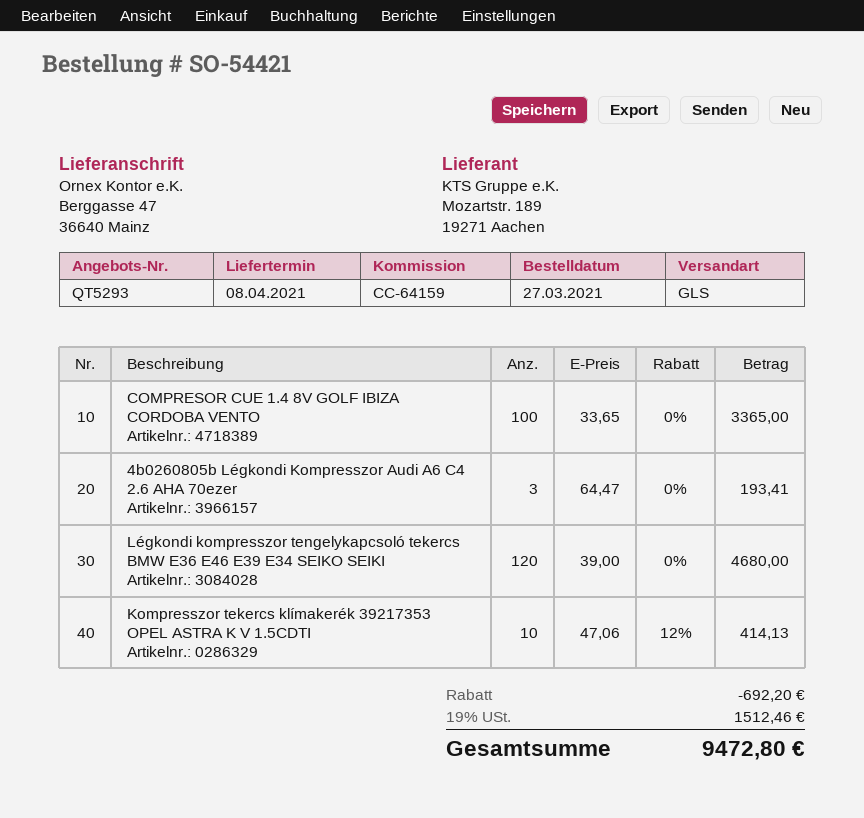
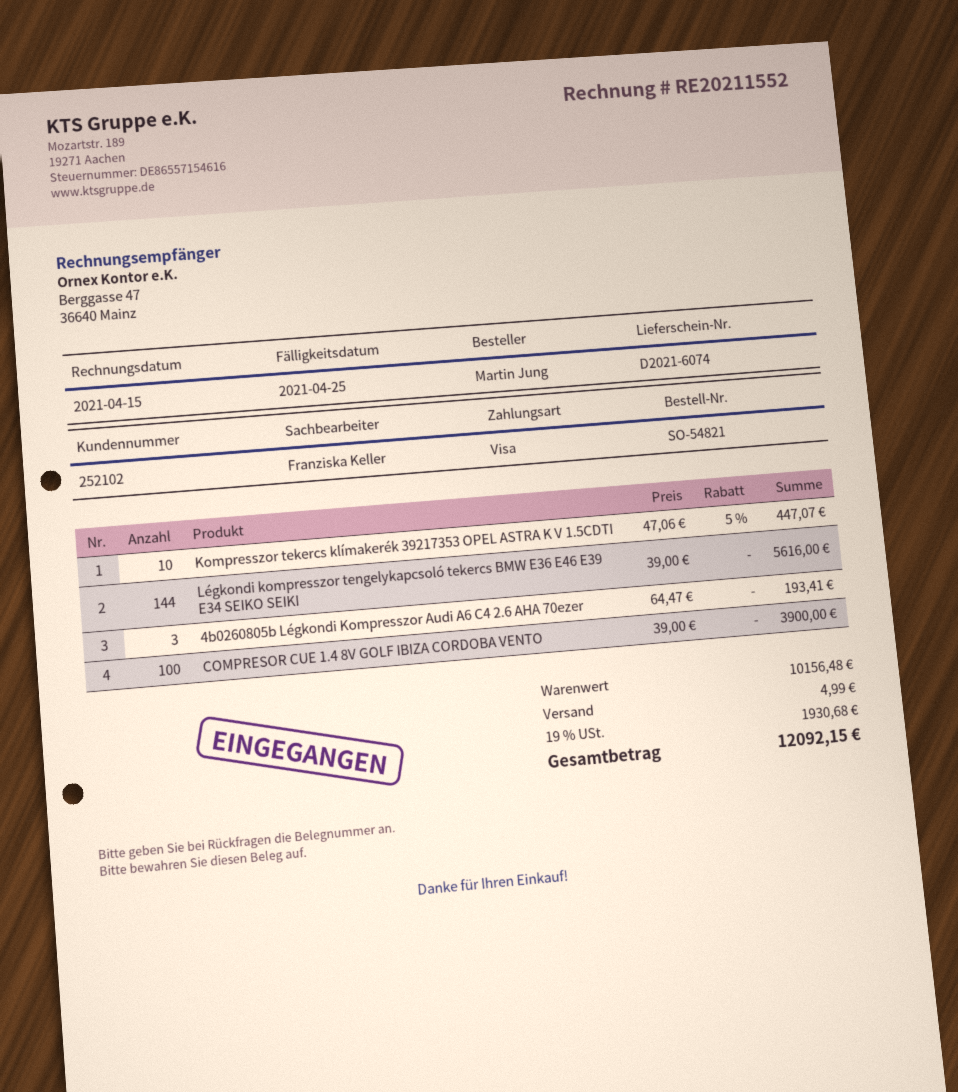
order number: SO-54421 -> SO-54821
COMPRESOR CUE 1.4 8V GOLF IBIZA CORDOBA VENTO: 100 x 33.65 = 3365.00 -> 100 x 39.00 = 3900.00
Légkondi kompresszor tengelykapcsoló tekercs BMW E36 E46 E39 E34 SEIKO SEIKI: 120 x 39.00 = 4680.00 -> 144 x 39.00 = 5616.00
Kompresszor tekercs klímakerék 39217353 OPEL ASTRA K V 1.5CDTI: 10 x 47.06 - 12% = 414.13 -> 10 x 47.06 - 5% = 447.07
discount: 692.20 -> none
shipping: none -> 4.99
tax: 19% = 1512.46 -> 19% = 1930.68
total: 9472.80 -> 12092.15

